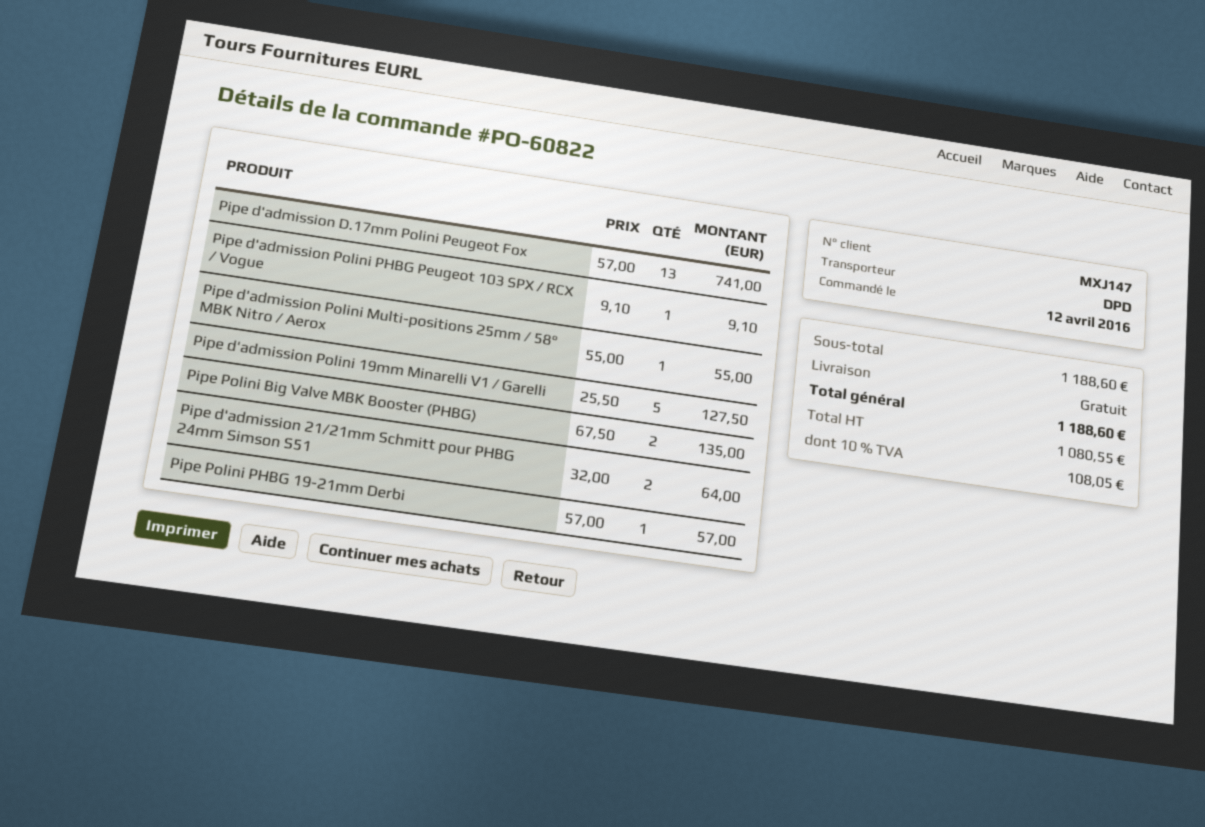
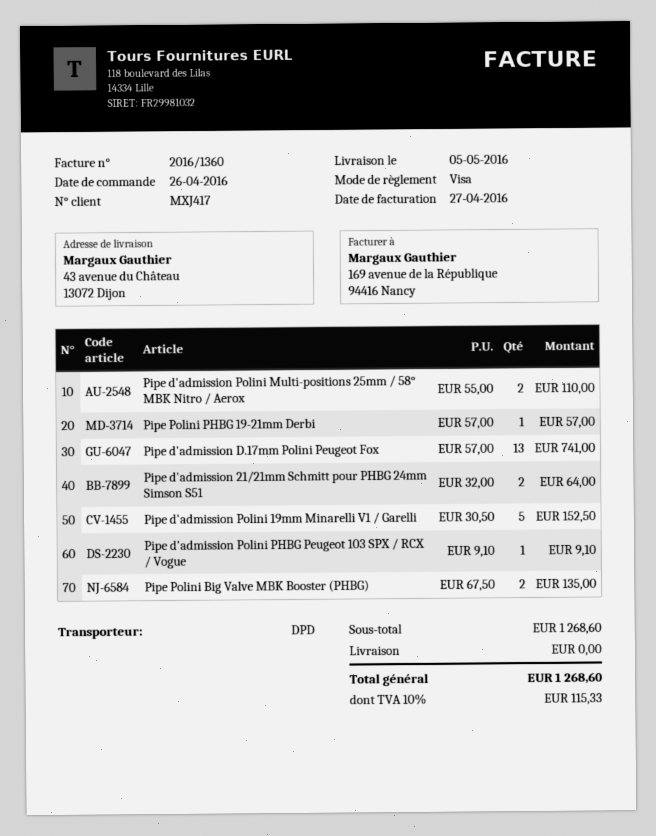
order date: 2016-04-12 -> 2016-04-26
customer number: MXJ147 -> MXJ417
Pipe d'admission Polini Multi-positions 25mm / 58° MBK Nitro / Aerox: 1 x 55.00 = 55.00 -> 2 x 55.00 = 110.00
Pipe d'admission Polini 19mm Minarelli V1 / Garelli: 5 x 25.50 = 127.50 -> 5 x 30.50 = 152.50
subtotal: 1188.60 -> 1268.60
tax: 10% = 108.05 -> 10% = 115.33
total: 1188.60 -> 1268.60

